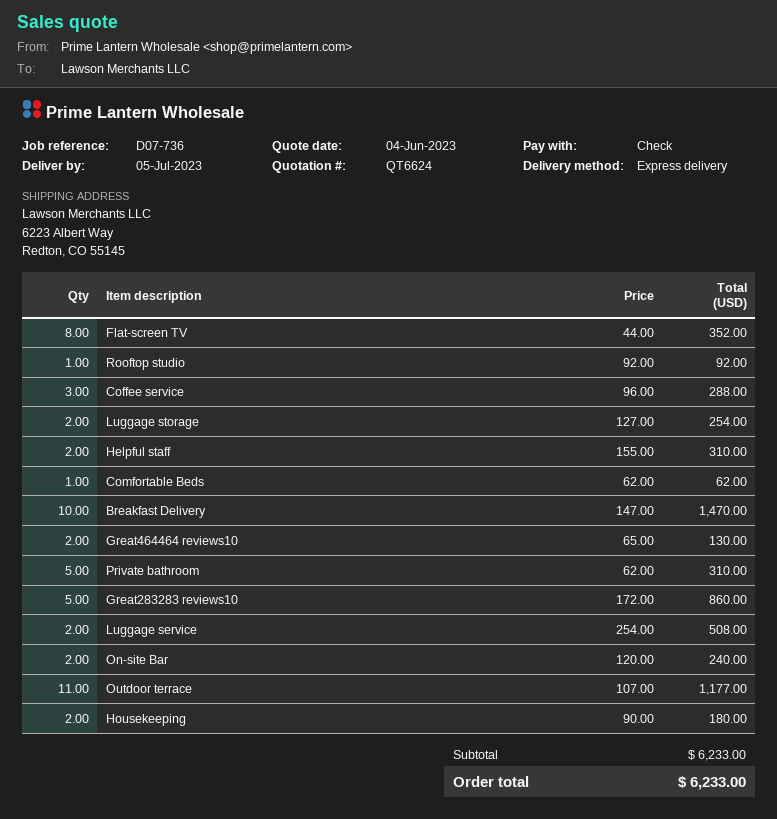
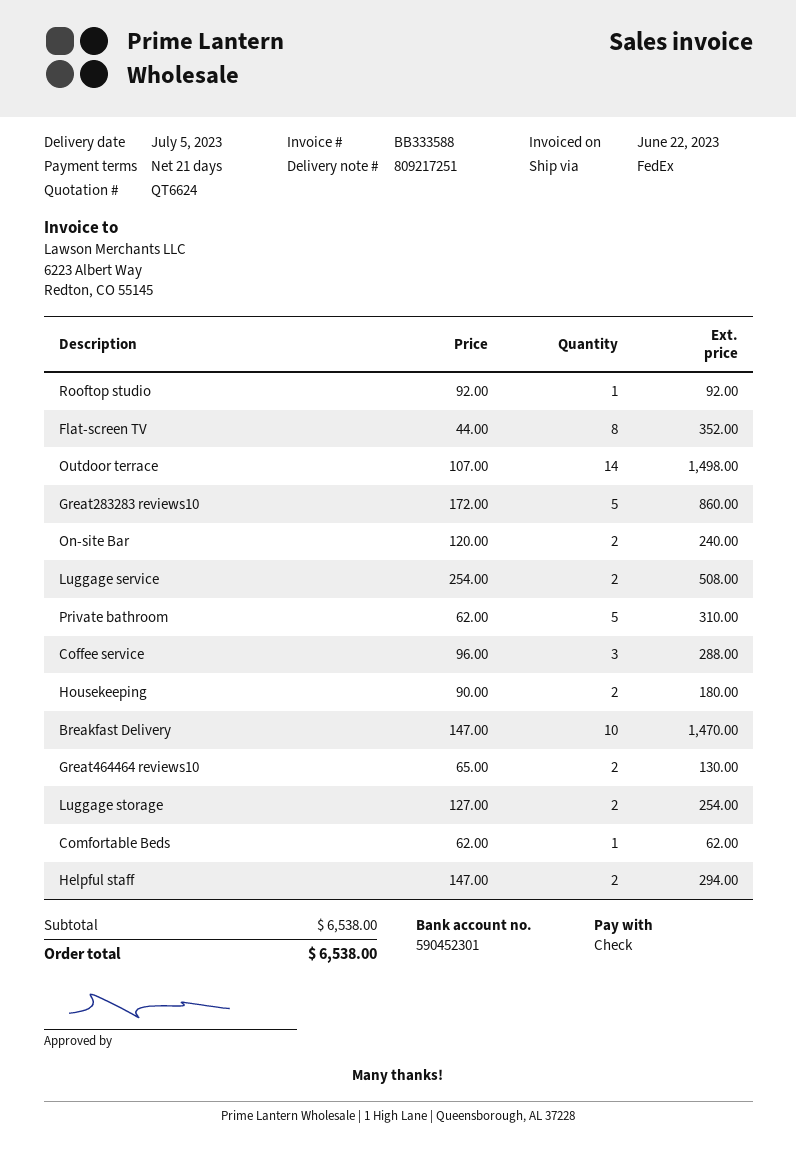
shipping method: express -> FedEx
Helpful staff: 2 x 155.00 = 310.00 -> 2 x 147.00 = 294.00
Outdoor terrace: 11 x 107.00 = 1177.00 -> 14 x 107.00 = 1498.00
subtotal: 6233.00 -> 6538.00
total: 6233.00 -> 6538.00

